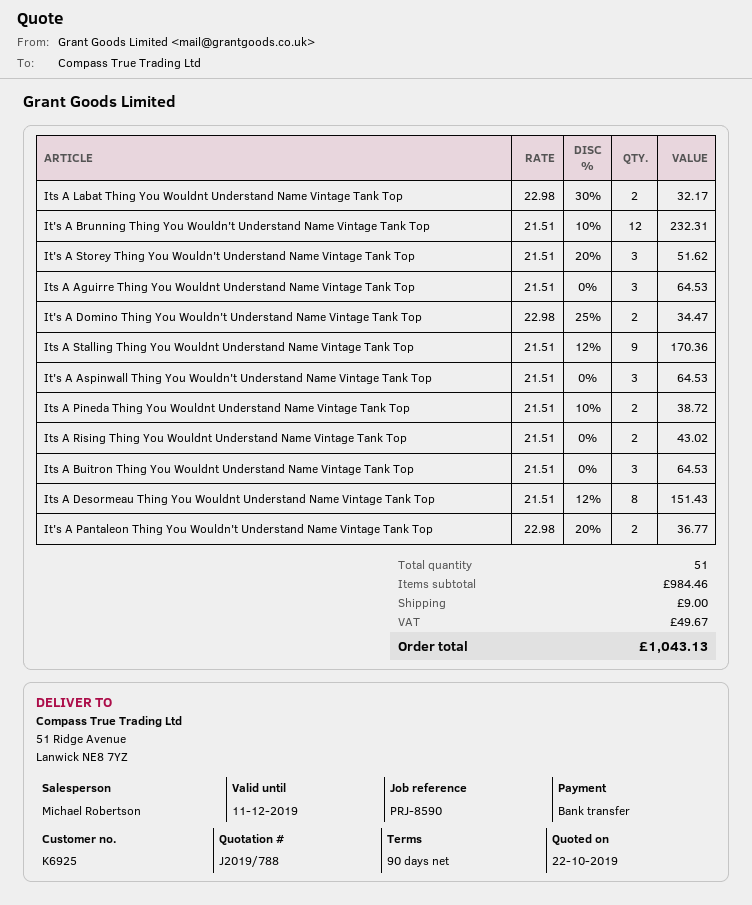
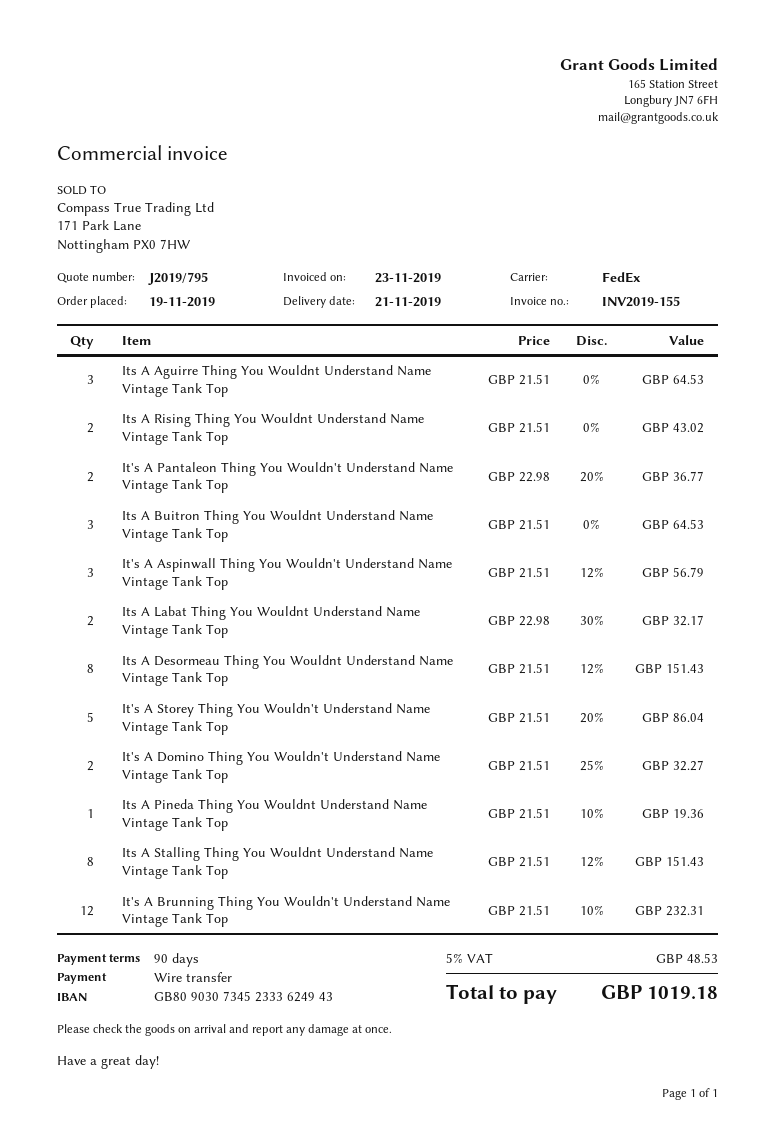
quote number: J2019/788 -> J2019/795
It's A Storey Thing You Wouldn't Understand Name Vintage Tank Top: 3 x 21.51 - 20% = 51.62 -> 5 x 21.51 - 20% = 86.04
It's A Domino Thing You Wouldn't Understand Name Vintage Tank Top: 2 x 22.98 - 25% = 34.47 -> 2 x 21.51 - 25% = 32.27
Its A Stalling Thing You Wouldnt Understand Name Vintage Tank Top: 9 x 21.51 - 12% = 170.36 -> 8 x 21.51 - 12% = 151.43
It's A Aspinwall Thing You Wouldn't Understand Name Vintage Tank Top: 3 x 21.51 = 64.53 -> 3 x 21.51 - 12% = 56.79
Its A Pineda Thing You Wouldnt Understand Name Vintage Tank Top: 2 x 21.51 - 10% = 38.72 -> 1 x 21.51 - 10% = 19.36
shipping: 9.00 -> none
tax: 49.67 -> 48.53
total: 1043.13 -> 1019.18

